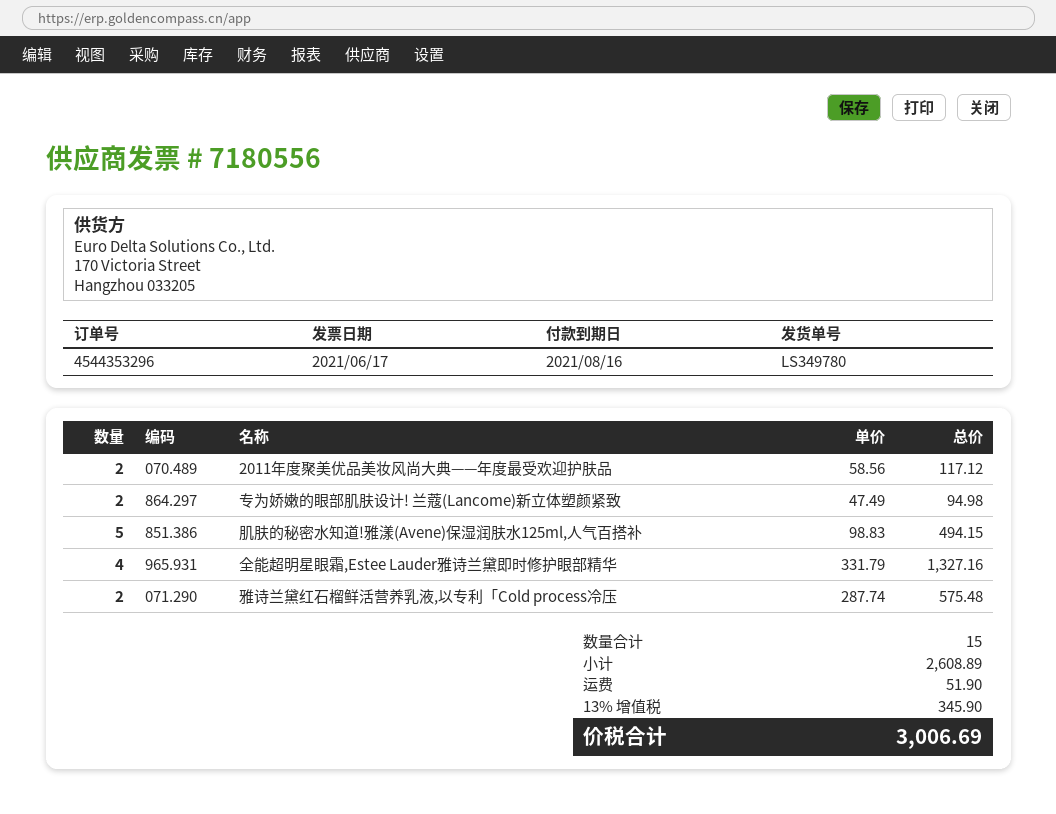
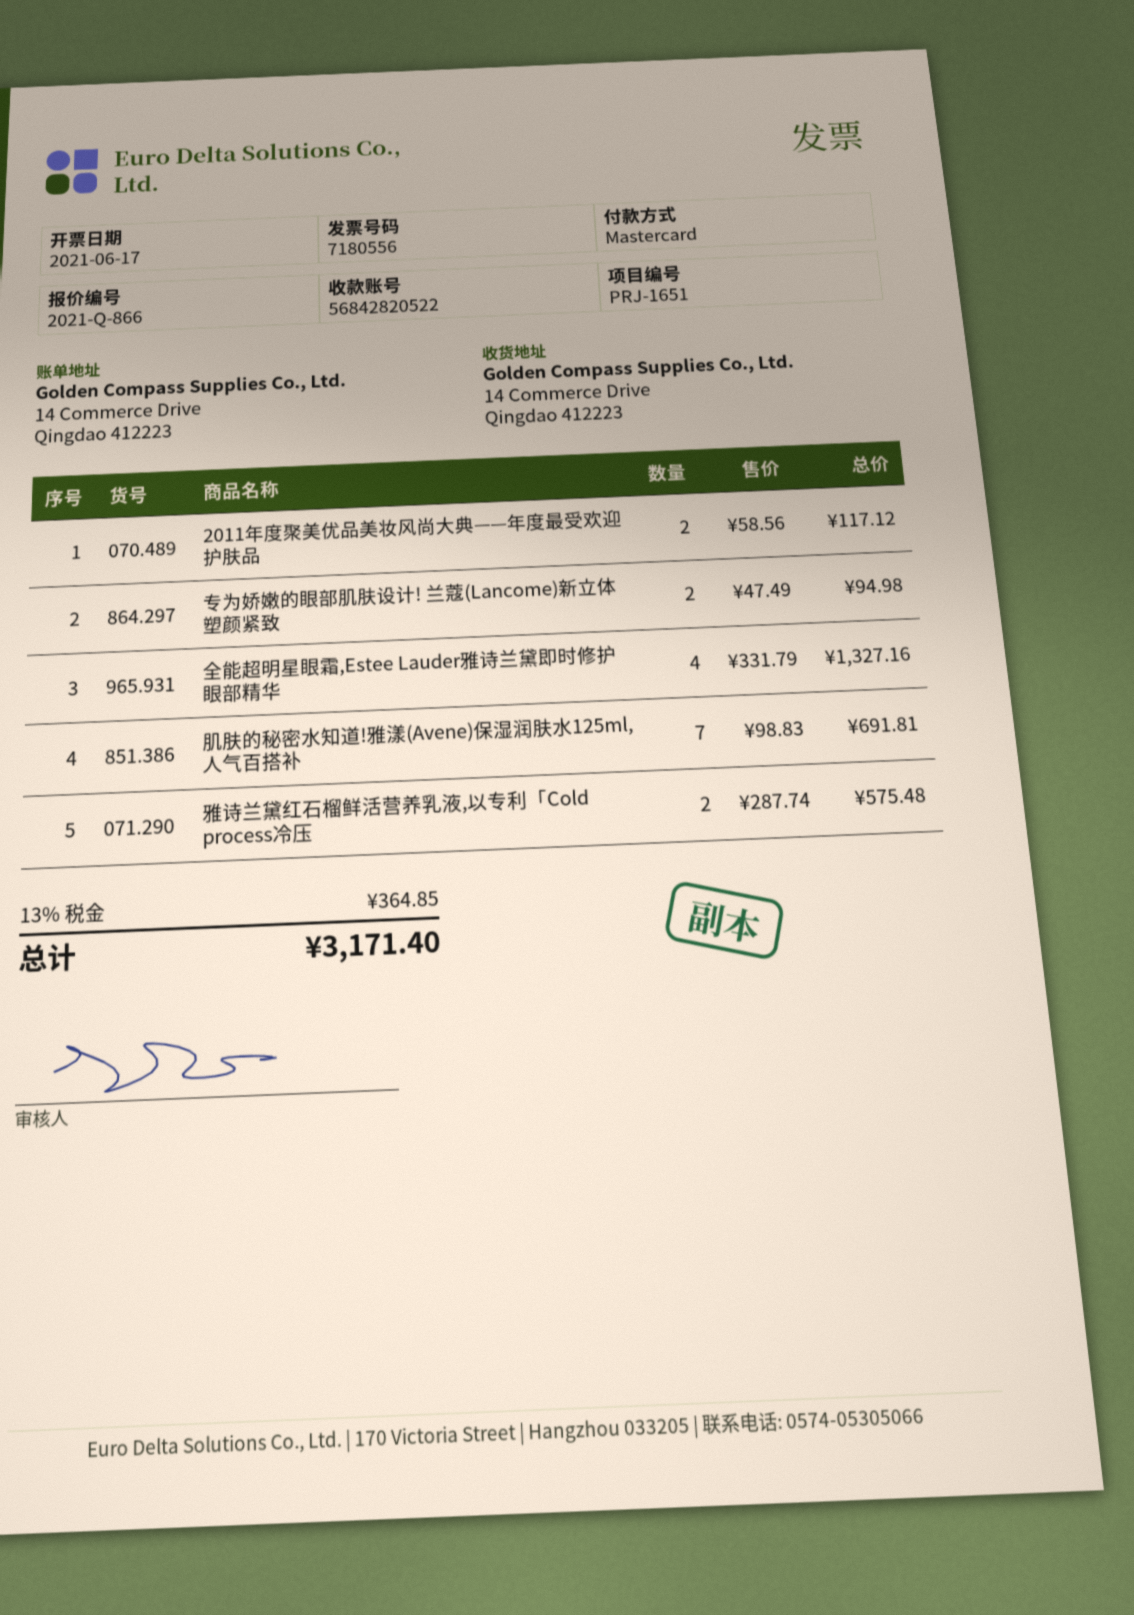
肌肤的秘密水知道!雅漾(Avene)保湿润肤水125ml,人气百搭补: 5 x 98.83 = 494.15 -> 7 x 98.83 = 691.81
shipping: 51.90 -> none
tax: 13% = 345.90 -> 13% = 364.85
total: 3006.69 -> 3171.40

